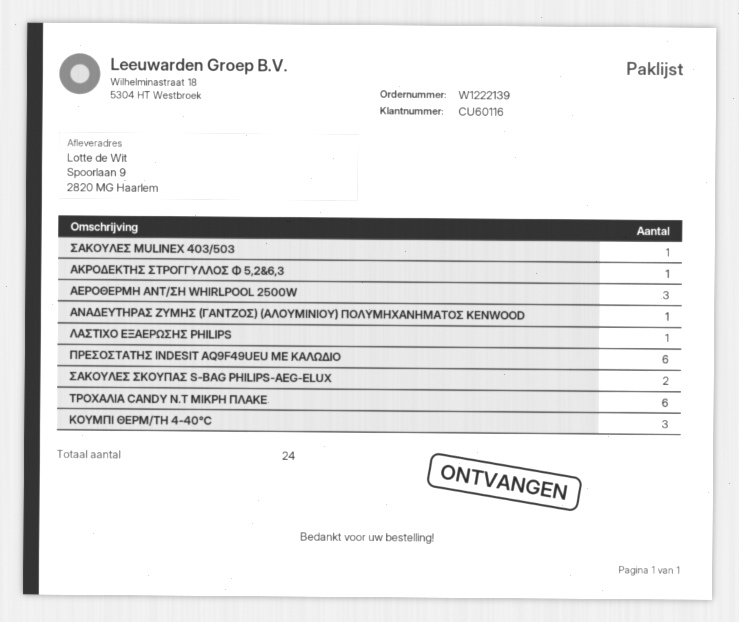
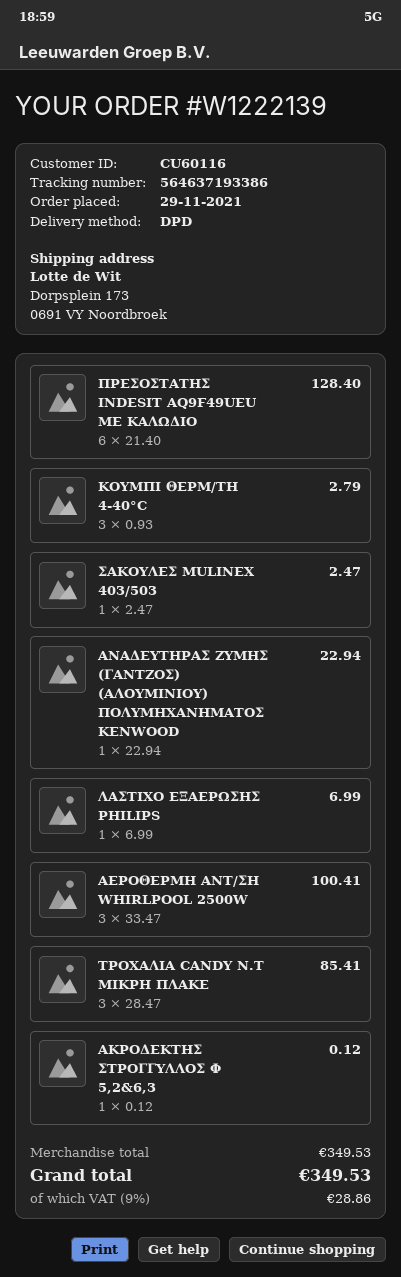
ship to: Spoorlaan 9, 2820 MG Haarlem -> Dorpsplein 173, 0691 VY Noordbroek
ΣΑΚΟΥΛΕΣ ΣΚΟΥΠΑΣ S-BAG PHILIPS-AEG-ELUX: 2 -> none
ΤΡΟΧΑΛΙΑ CANDY N.T ΜΙΚΡΗ ΠΛΑΚΕ: 6 -> 3

